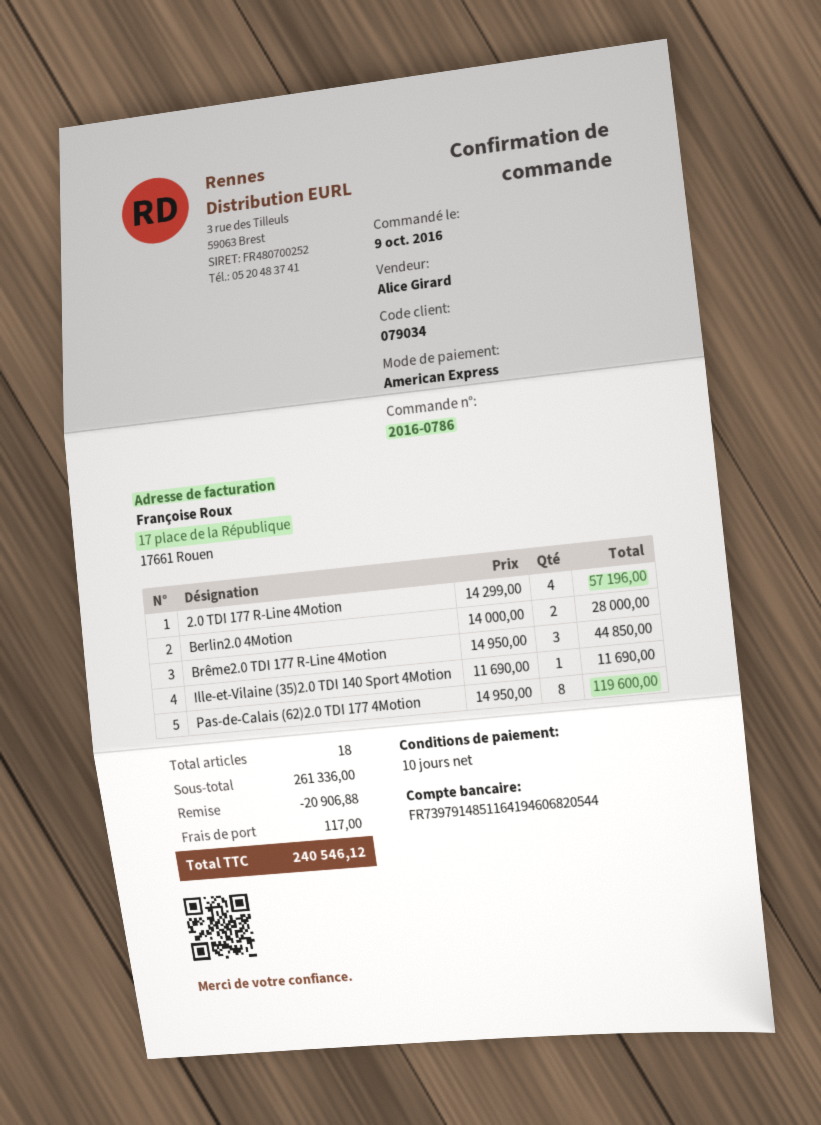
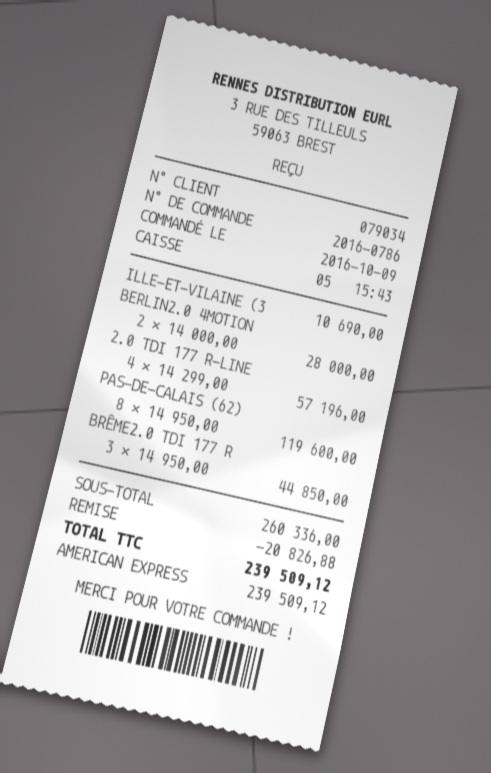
Ille-et-Vilaine (35)2.0 TDI 140 Sport 4Motion: 1 x 11690.00 = 11690.00 -> 1 x 10690.00 = 10690.00
subtotal: 261336.00 -> 260336.00
discount: 20906.88 -> 20826.88
shipping: 117.00 -> none
total: 240546.12 -> 239509.12

